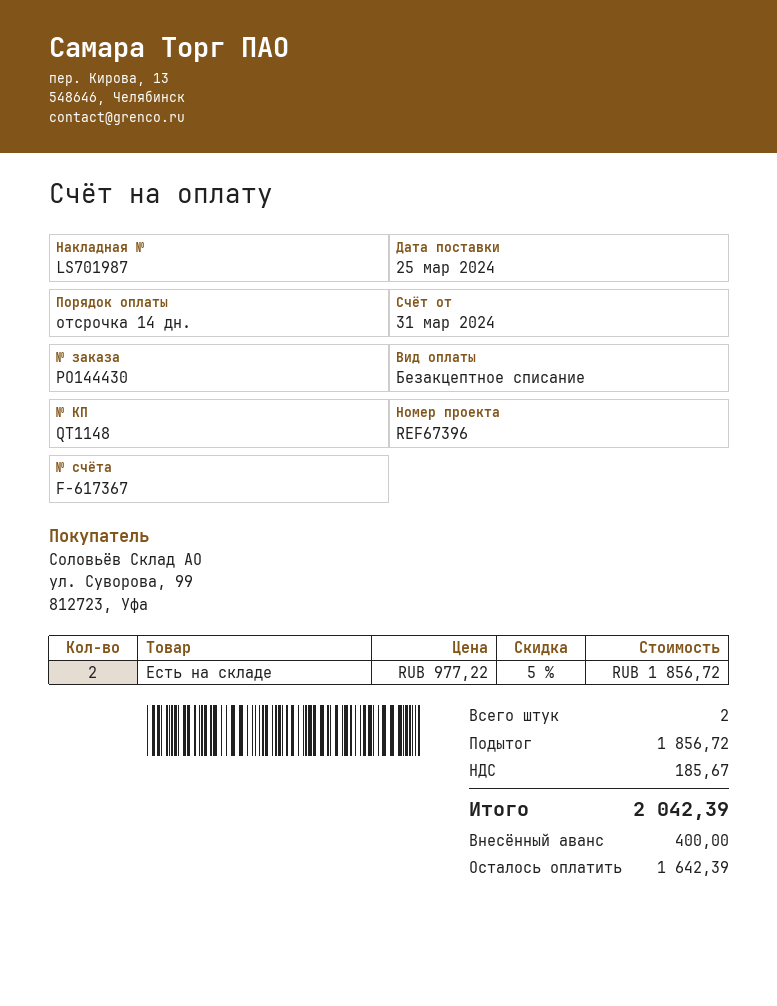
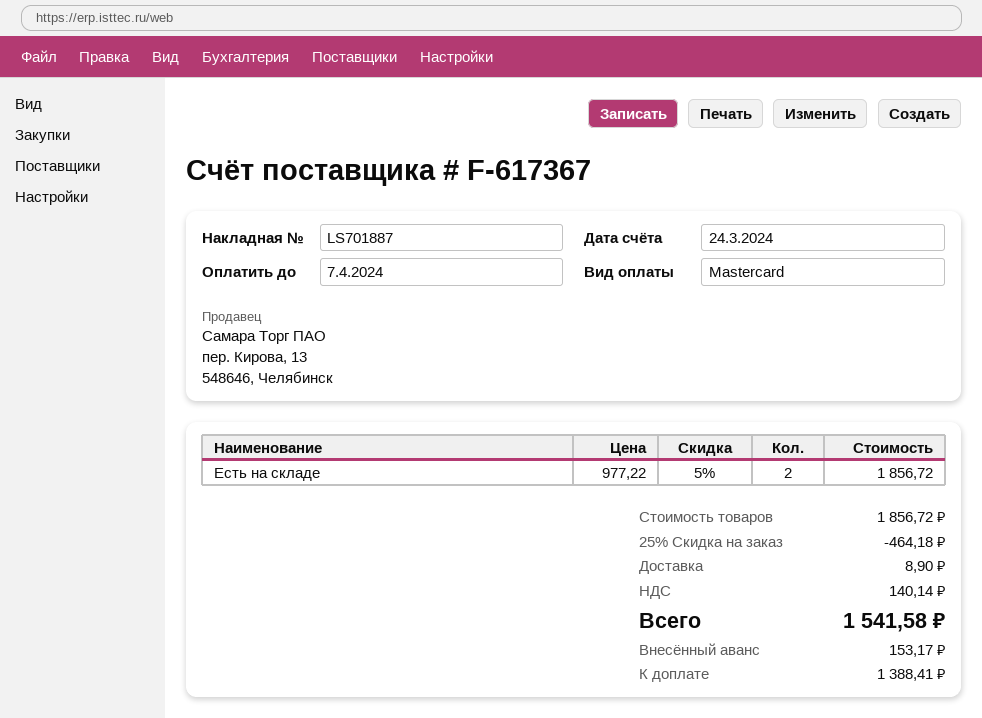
delivery note number: LS701987 -> LS701887
invoice date: 2024-03-31 -> 2024-03-24
payment method: direct debit -> Mastercard
discount: none -> 25% = 464.18
shipping: none -> 8.90
tax: 185.67 -> 140.14
total: 2042.39 -> 1541.58
deposit: 400.00 -> 153.17
balance: 1642.39 -> 1388.41

